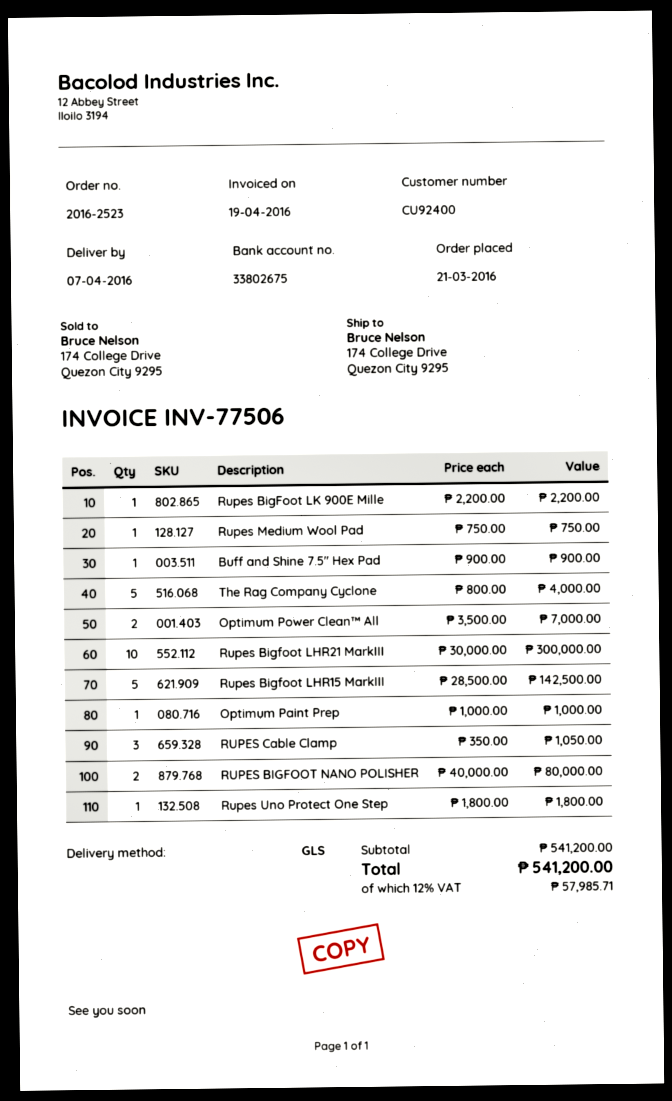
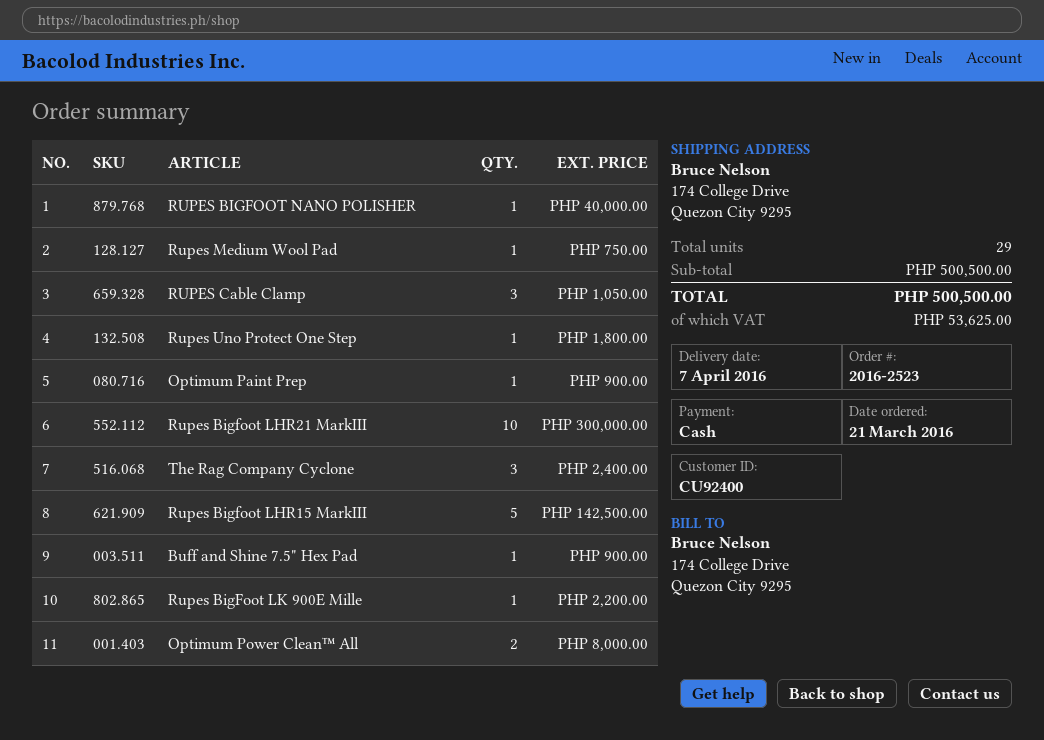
The Rag Company Cyclone: 5 for 4000.00 -> 3 for 2400.00
Optimum Power Clean™ All: 2 for 7000.00 -> 2 for 8000.00
Optimum Paint Prep: 1 for 1000.00 -> 1 for 900.00
RUPES BIGFOOT NANO POLISHER: 2 for 80000.00 -> 1 for 40000.00
subtotal: 541200.00 -> 500500.00
tax: 57985.71 -> 53625.00
total: 541200.00 -> 500500.00

